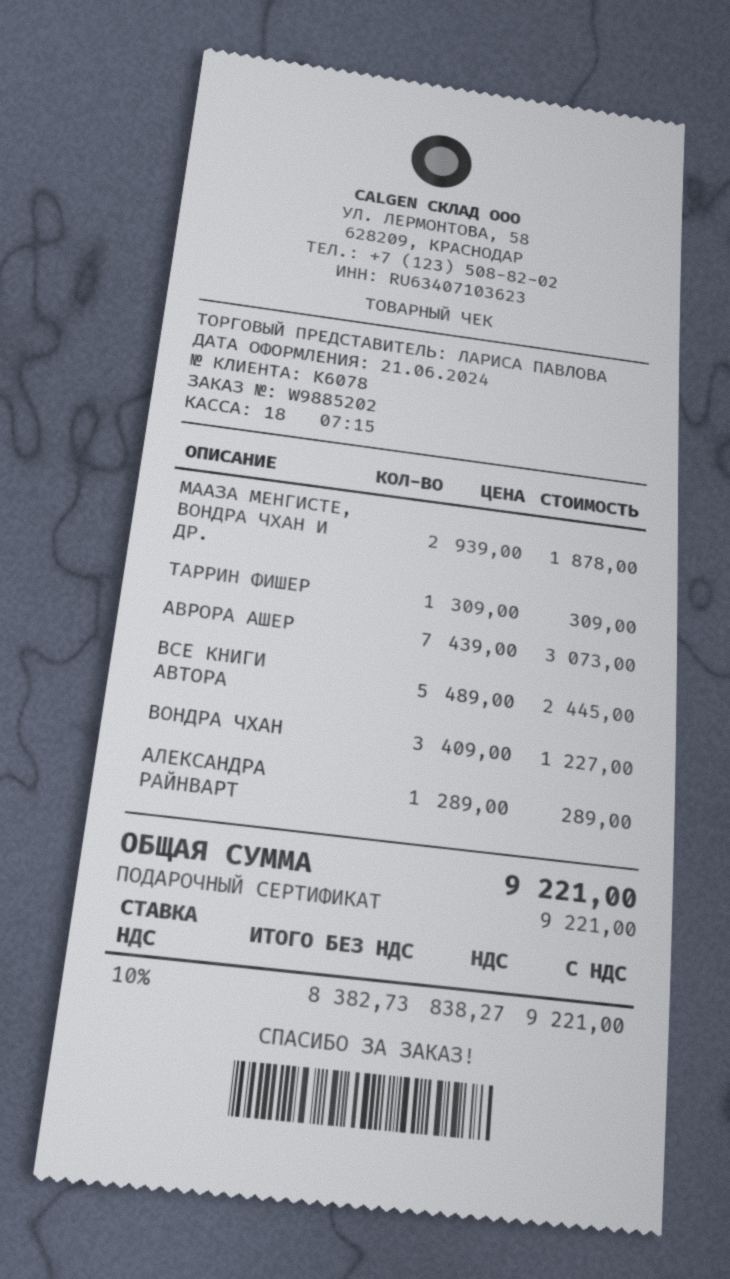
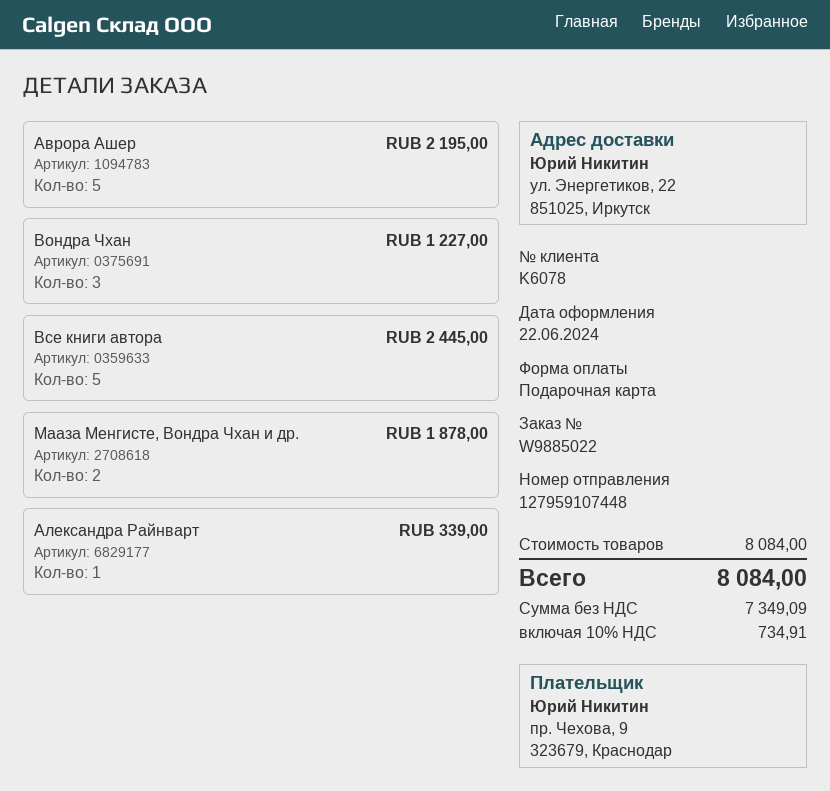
order number: W9885202 -> W9885022
order date: 2024-06-21 -> 2024-06-22
ТАРРИН ФИШЕР: 1 for 309.00 -> none
АВРОРА АШЕР: 7 for 3073.00 -> 5 for 2195.00
АЛЕКСАНДРА РАЙНВАРТ: 1 for 289.00 -> 1 for 339.00
net: 8382.73 -> 7349.09
tax: 10% = 838.27 -> 10% = 734.91
total: 9221.00 -> 8084.00

